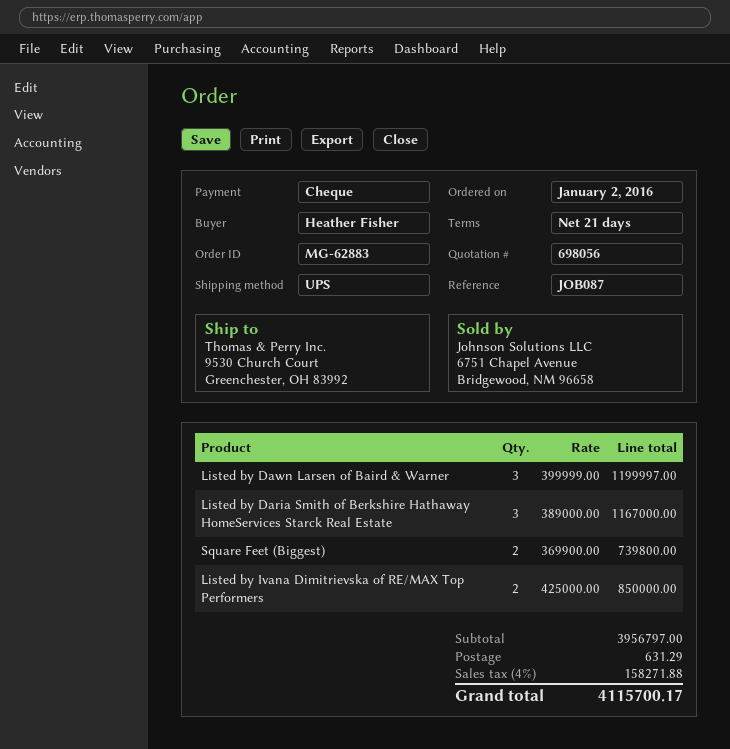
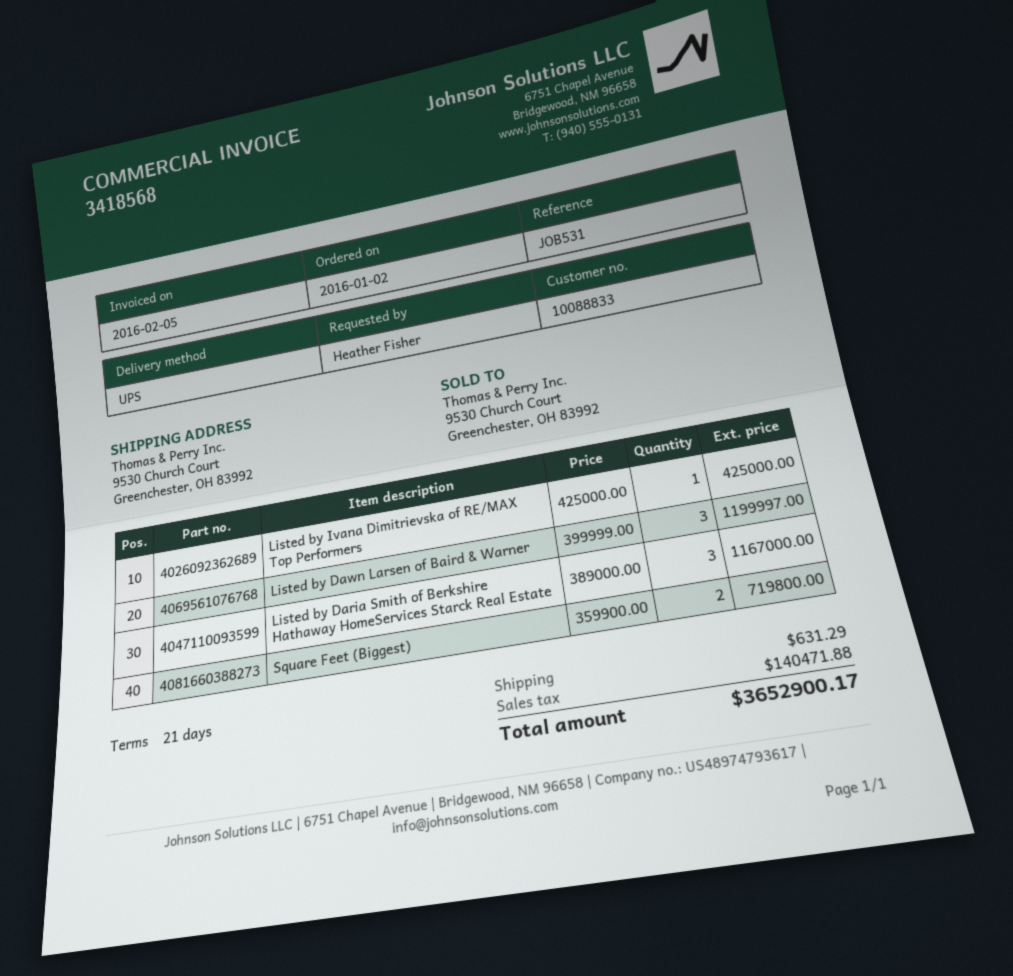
reference: JOB087 -> JOB531
Square Feet (Biggest): 2 x 369900.00 = 739800.00 -> 2 x 359900.00 = 719800.00
Listed by Ivana Dimitrievska of RE/MAX Top Performers: 2 x 425000.00 = 850000.00 -> 1 x 425000.00 = 425000.00
tax: 158271.88 -> 140471.88
total: 4115700.17 -> 3652900.17

